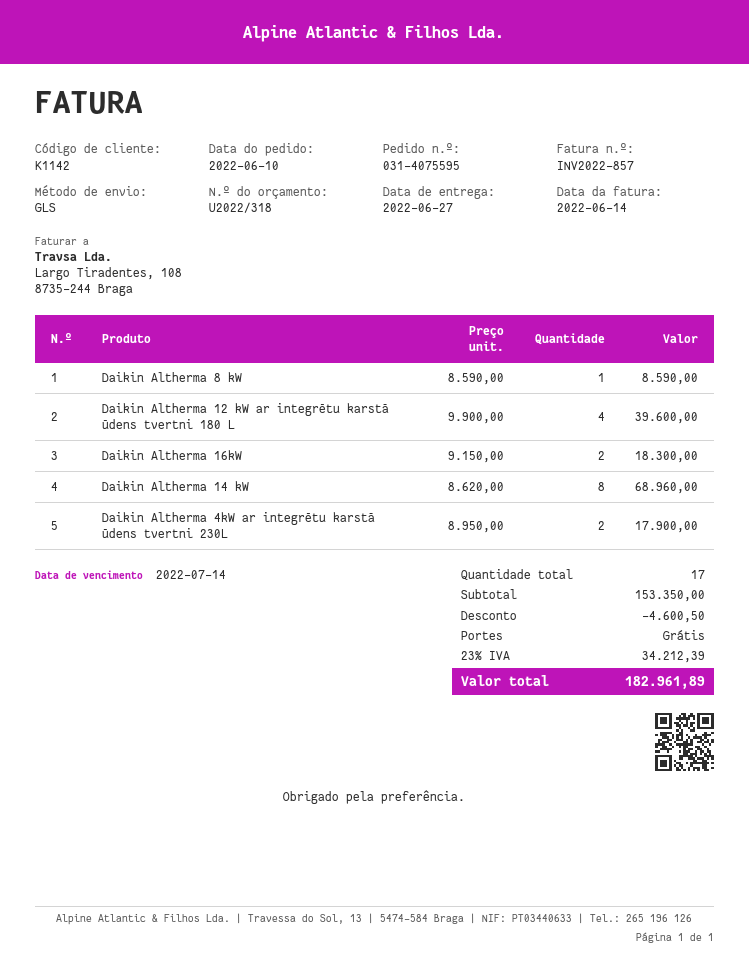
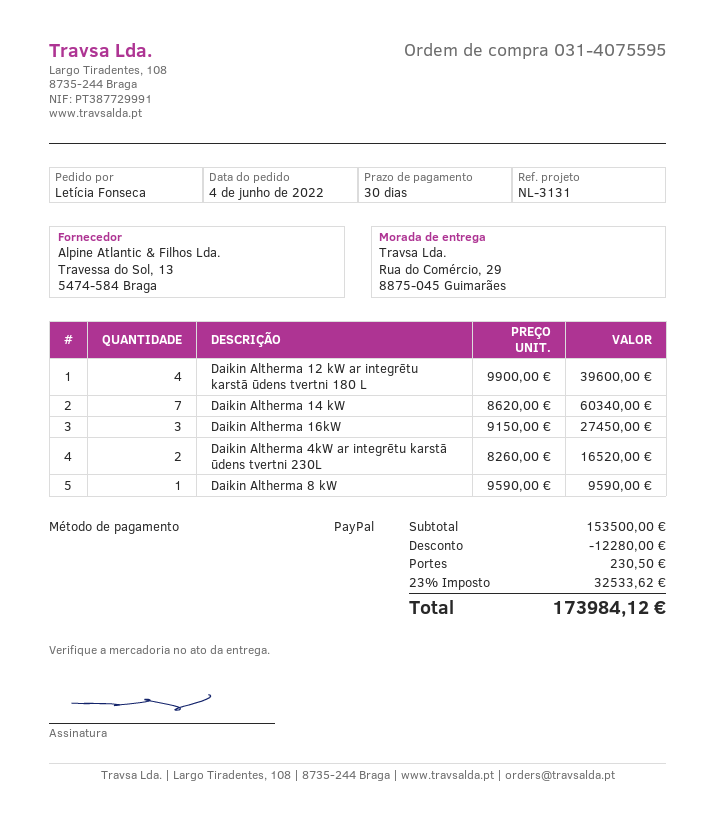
order date: 2022-06-10 -> 2022-06-04
Daikin Altherma 8 kW: 1 x 8590.00 = 8590.00 -> 1 x 9590.00 = 9590.00
Daikin Altherma 16kW: 2 x 9150.00 = 18300.00 -> 3 x 9150.00 = 27450.00
Daikin Altherma 14 kW: 8 x 8620.00 = 68960.00 -> 7 x 8620.00 = 60340.00
Daikin Altherma 4kW ar integrētu karstā ūdens tvertni 230L: 2 x 8950.00 = 17900.00 -> 2 x 8260.00 = 16520.00
subtotal: 153350.00 -> 153500.00
discount: 4600.50 -> 12280.00
shipping: 0.00 -> 230.50
tax: 23% = 34212.39 -> 23% = 32533.62
total: 182961.89 -> 173984.12

